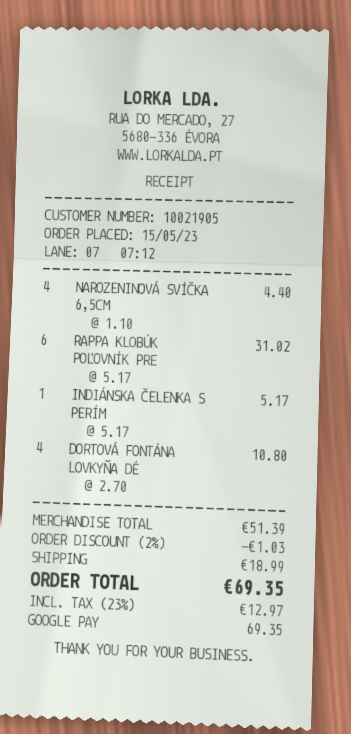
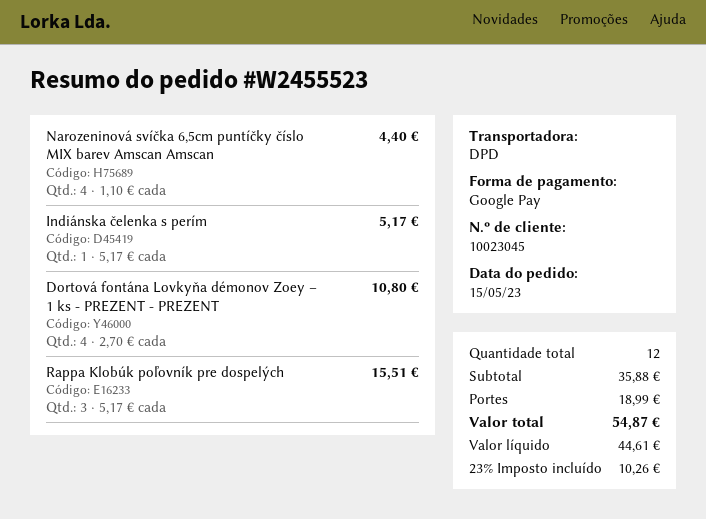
customer number: 10021905 -> 10023045
RAPPA KLOBÚK POĽOVNÍK PRE: 6 x 5.17 = 31.02 -> 3 x 5.17 = 15.51
subtotal: 51.39 -> 35.88
discount: 2% = 1.03 -> none
tax: 23% = 12.97 -> 23% = 10.26
total: 69.35 -> 54.87

